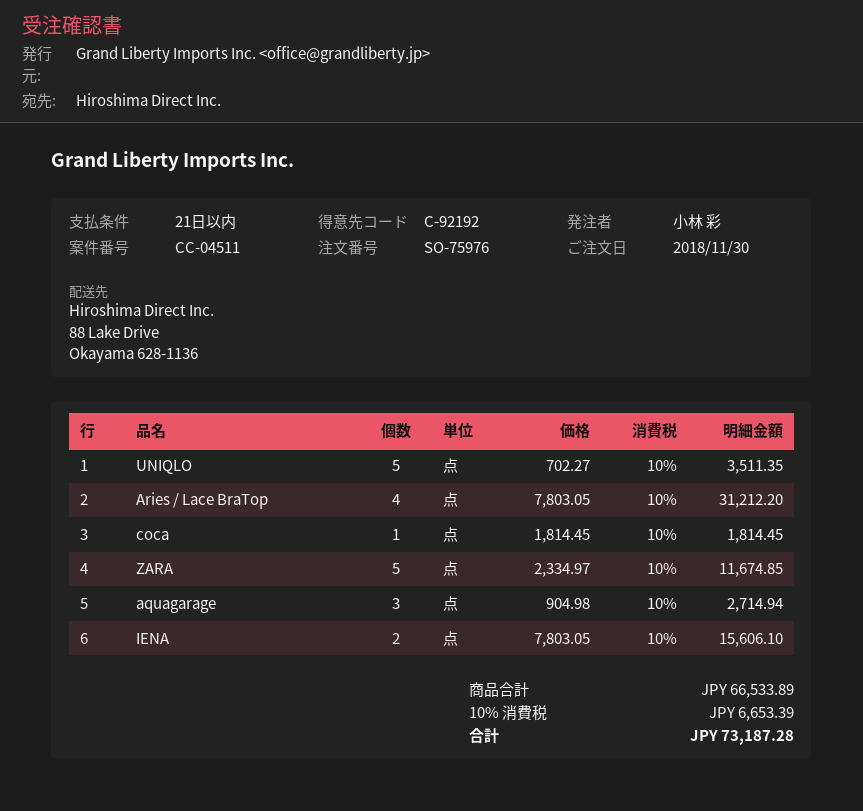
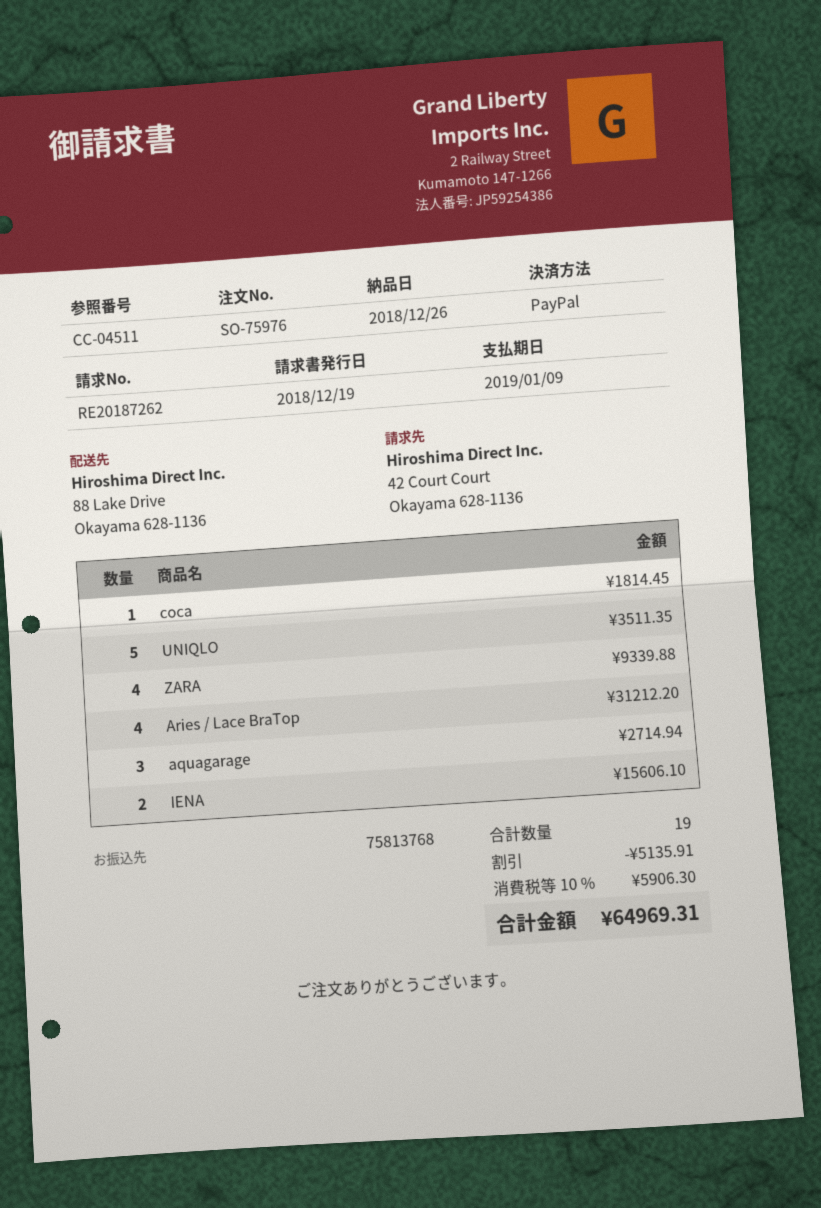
ZARA: 5 for 11674.85 -> 4 for 9339.88
discount: none -> 5135.91
tax: 10% = 6653.39 -> 10% = 5906.30
total: 73187.28 -> 64969.31

